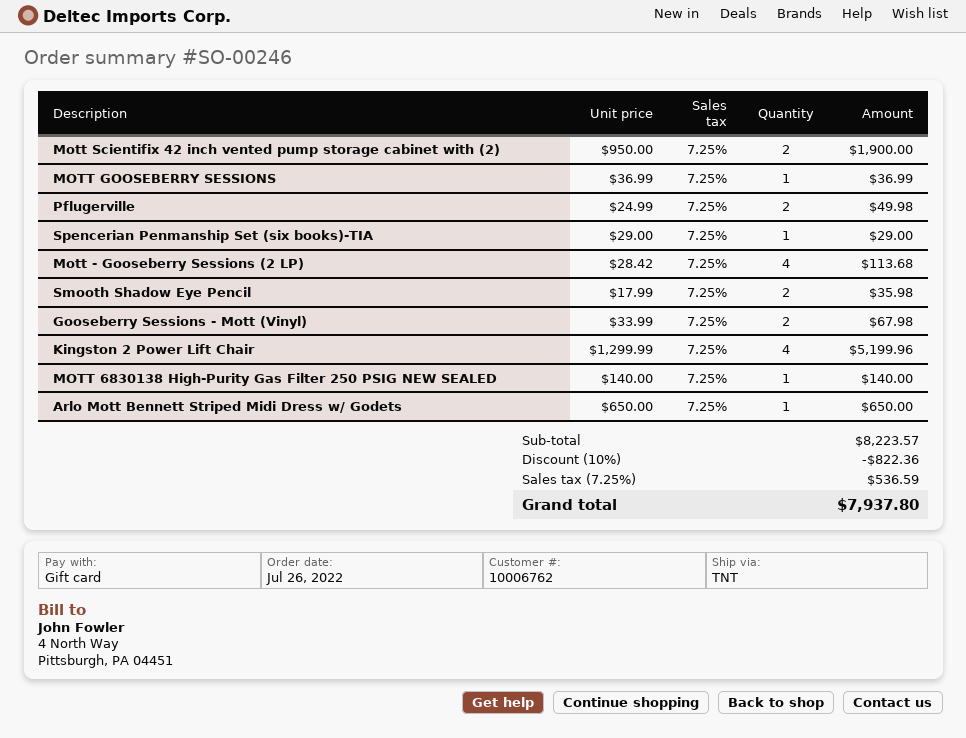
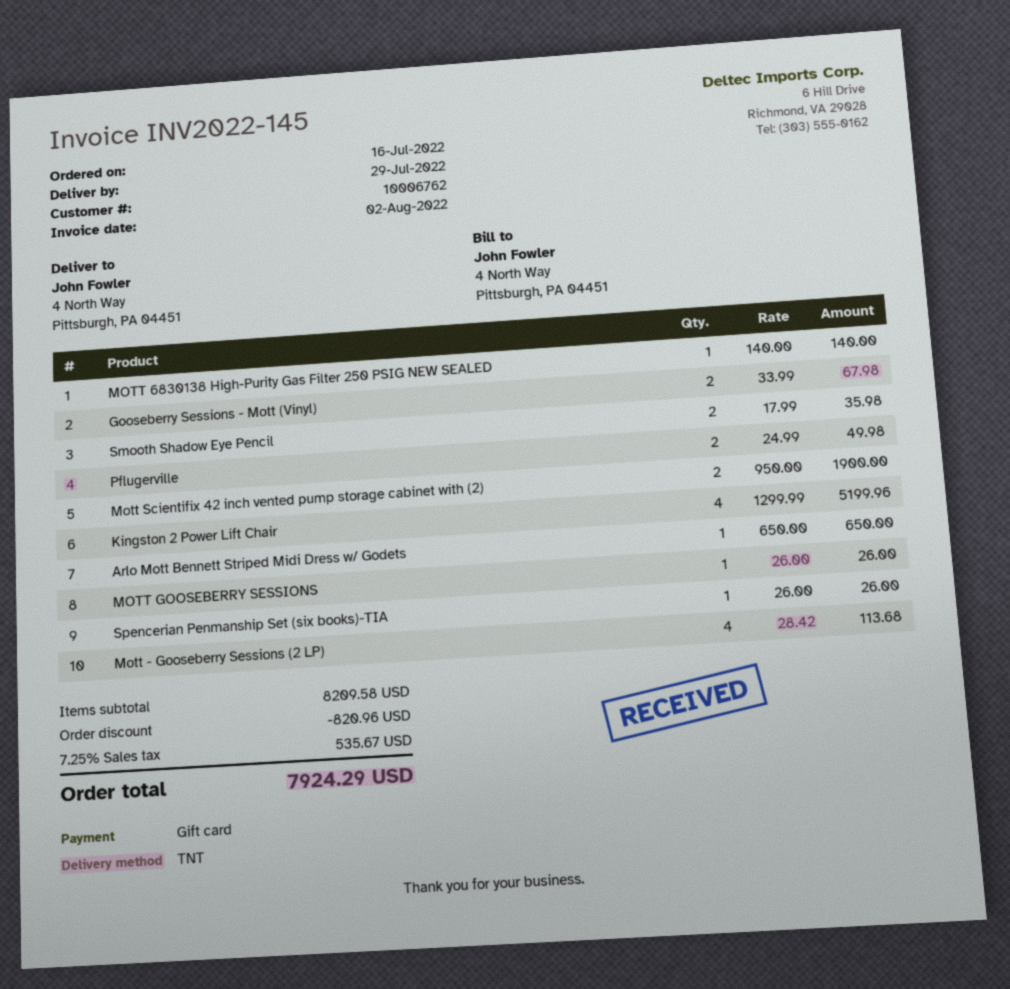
order date: 2022-07-26 -> 2022-07-16
MOTT GOOSEBERRY SESSIONS: 1 x 36.99 = 36.99 -> 1 x 26.00 = 26.00
Spencerian Penmanship Set (six books)-TIA: 1 x 29.00 = 29.00 -> 1 x 26.00 = 26.00
subtotal: 8223.57 -> 8209.58
discount: 822.36 -> 820.96
tax: 7.25% = 536.59 -> 7.25% = 535.67
total: 7937.80 -> 7924.29

